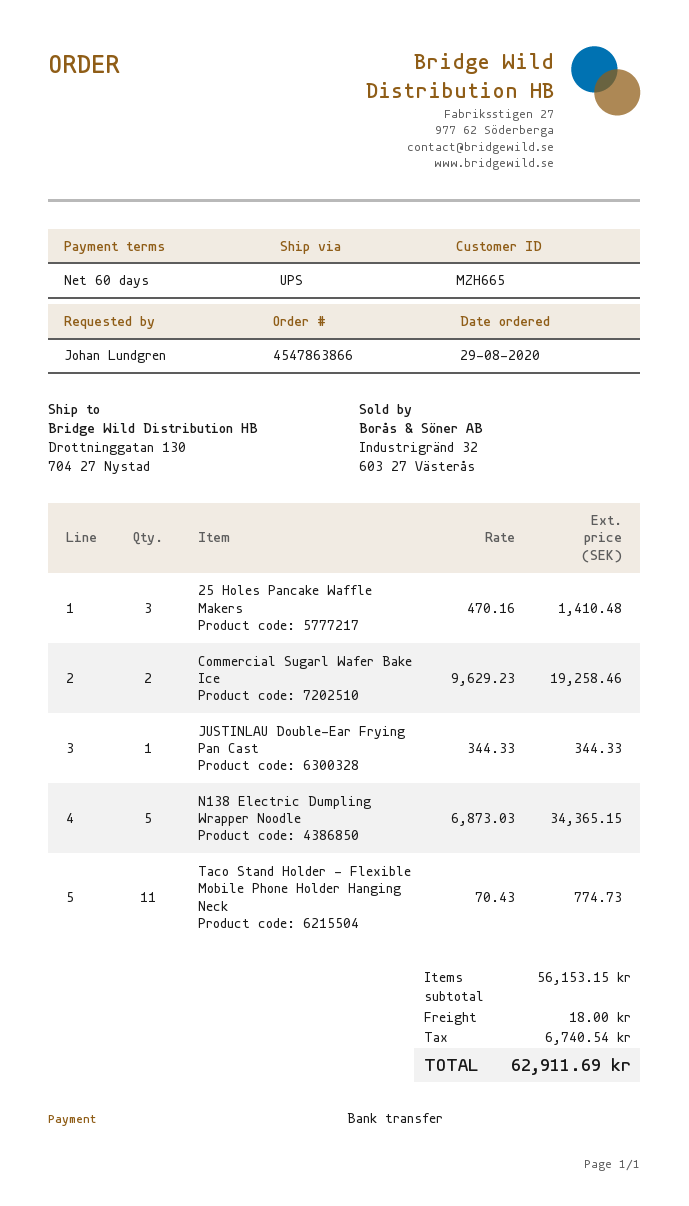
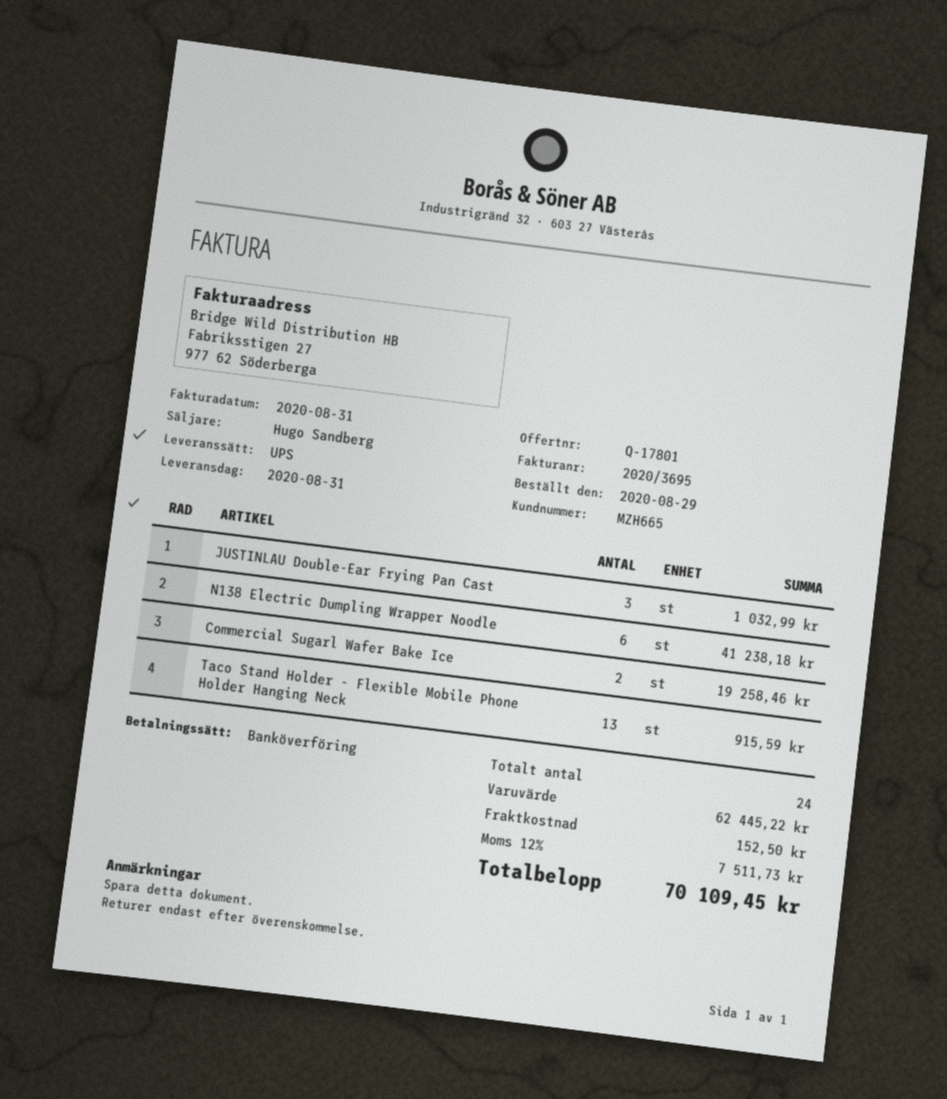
25 Holes Pancake Waffle Makers: 3 for 1410.48 -> none
JUSTINLAU Double-Ear Frying Pan Cast: 1 for 344.33 -> 3 for 1032.99
N138 Electric Dumpling Wrapper Noodle: 5 for 34365.15 -> 6 for 41238.18
Taco Stand Holder - Flexible Mobile Phone Holder Hanging Neck: 11 for 774.73 -> 13 for 915.59
subtotal: 56153.15 -> 62445.22
shipping: 18.00 -> 152.50
tax: 6740.54 -> 7511.73
total: 62911.69 -> 70109.45

